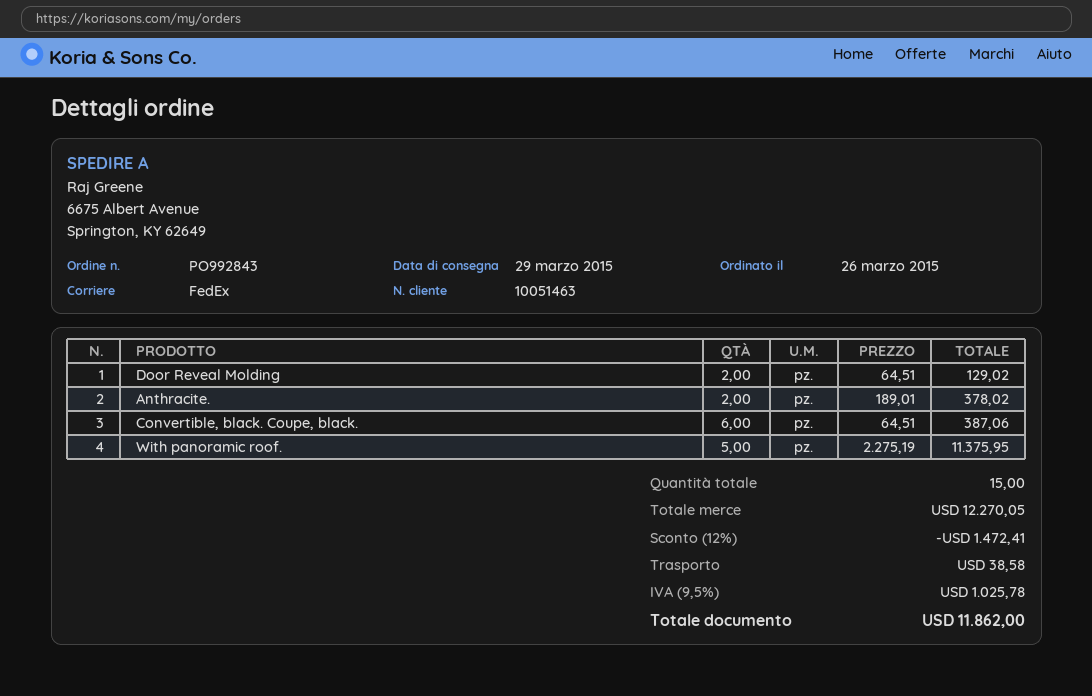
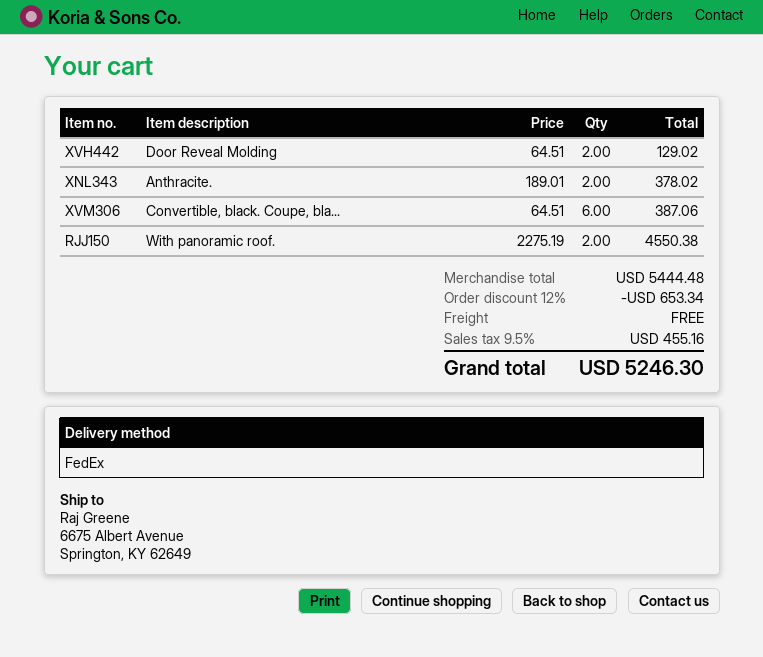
With panoramic roof.: 5 x 2275.19 = 11375.95 -> 2 x 2275.19 = 4550.38
subtotal: 12270.05 -> 5444.48
discount: 12% = 1472.41 -> 12% = 653.34
shipping: 38.58 -> 0.00
tax: 9.5% = 1025.78 -> 9.5% = 455.16
total: 11862.00 -> 5246.30

